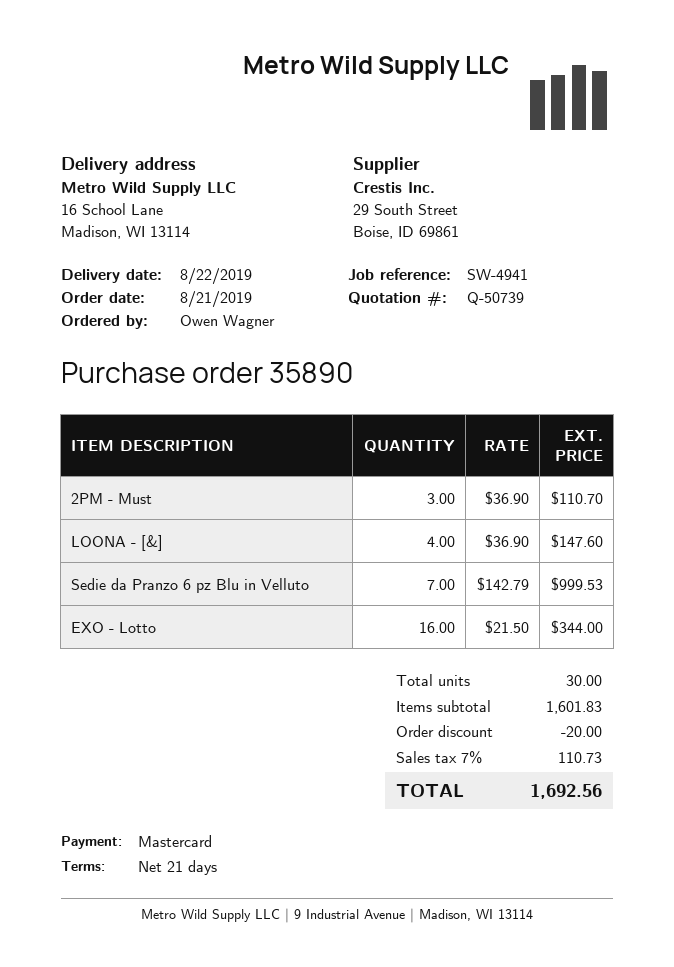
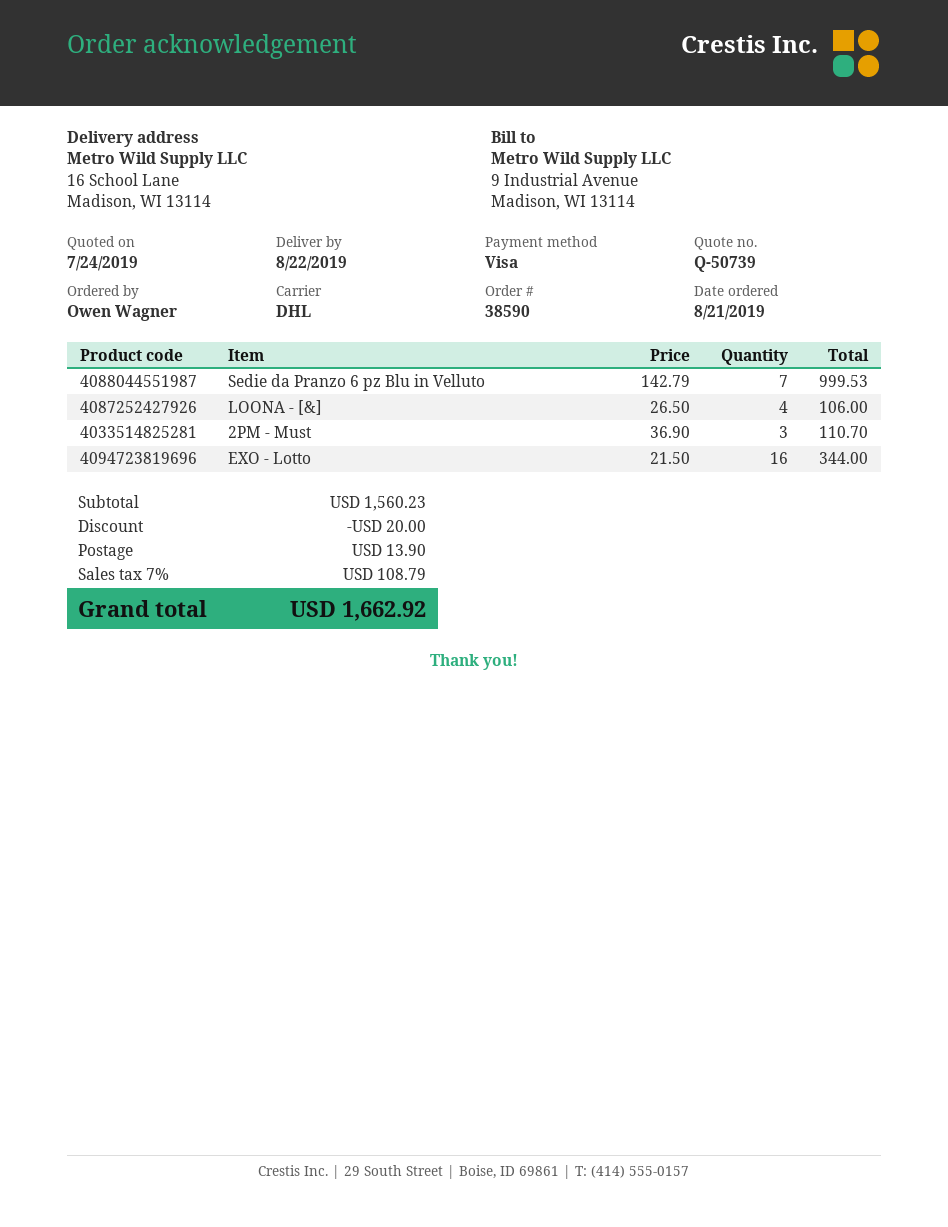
order number: 35890 -> 38590
payment method: Mastercard -> Visa
LOONA - [&]: 4 x 36.90 = 147.60 -> 4 x 26.50 = 106.00
subtotal: 1601.83 -> 1560.23
shipping: none -> 13.90
tax: 7% = 110.73 -> 7% = 108.79
total: 1692.56 -> 1662.92

